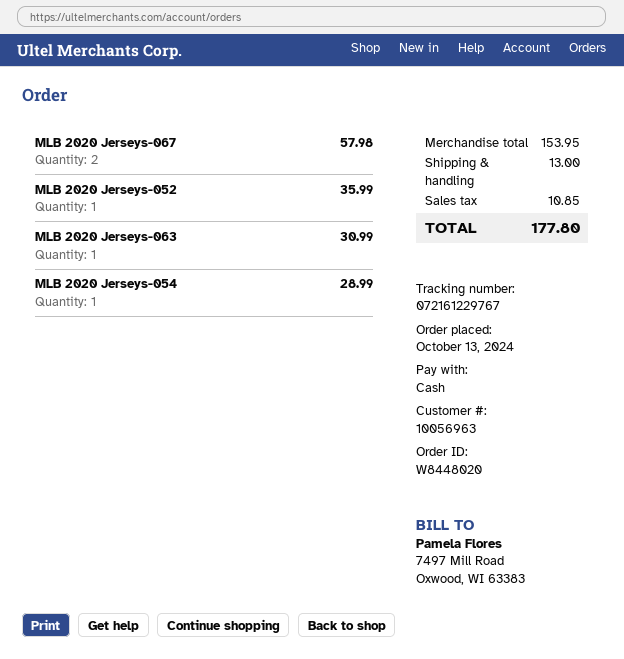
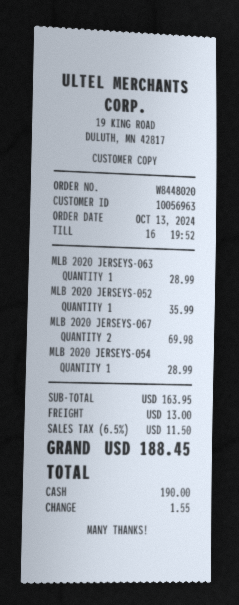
MLB 2020 Jerseys-067: 2 for 57.98 -> 2 for 69.98
MLB 2020 Jerseys-063: 1 for 30.99 -> 1 for 28.99
subtotal: 153.95 -> 163.95
tax: 10.85 -> 11.50
total: 177.80 -> 188.45

